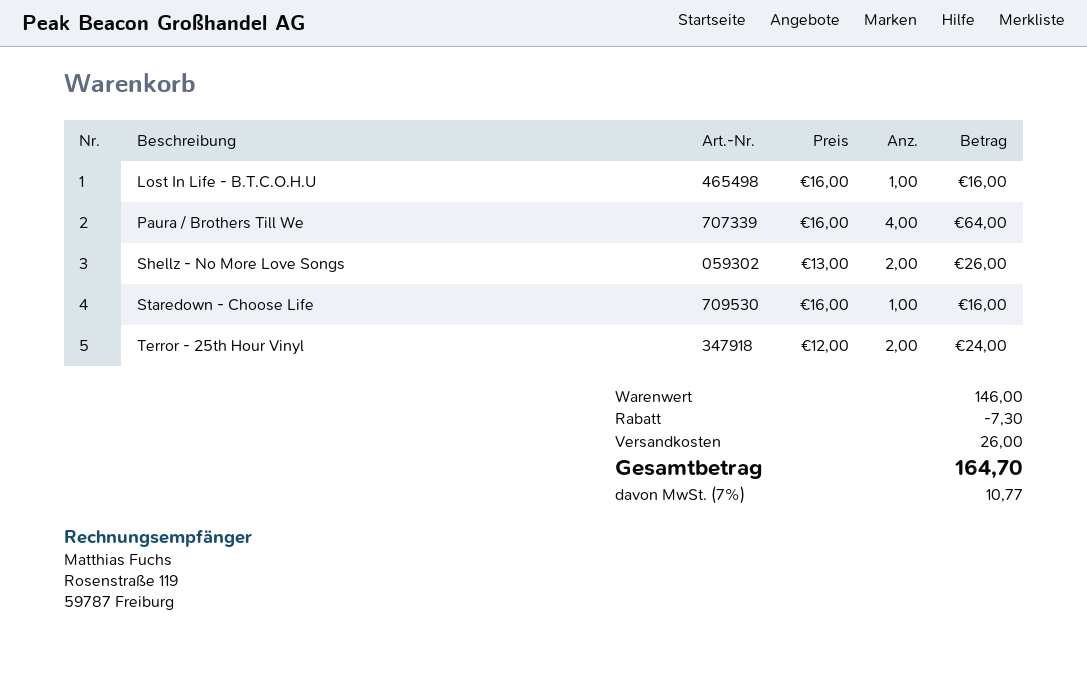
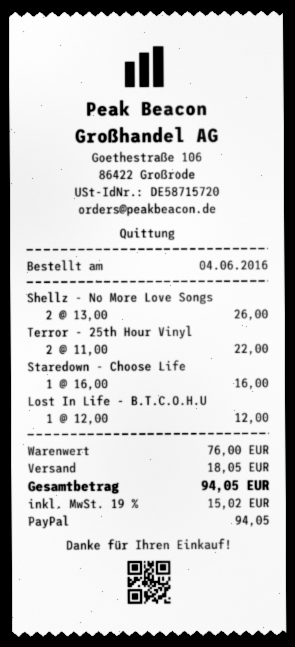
Lost In Life - B.T.C.O.H.U: 1 x 16.00 = 16.00 -> 1 x 12.00 = 12.00
Paura / Brothers Till We: 4 x 16.00 = 64.00 -> none
Terror - 25th Hour Vinyl: 2 x 12.00 = 24.00 -> 2 x 11.00 = 22.00
subtotal: 146.00 -> 76.00
discount: 7.30 -> none
shipping: 26.00 -> 18.05
tax: 7% = 10.77 -> 19% = 15.02
total: 164.70 -> 94.05

